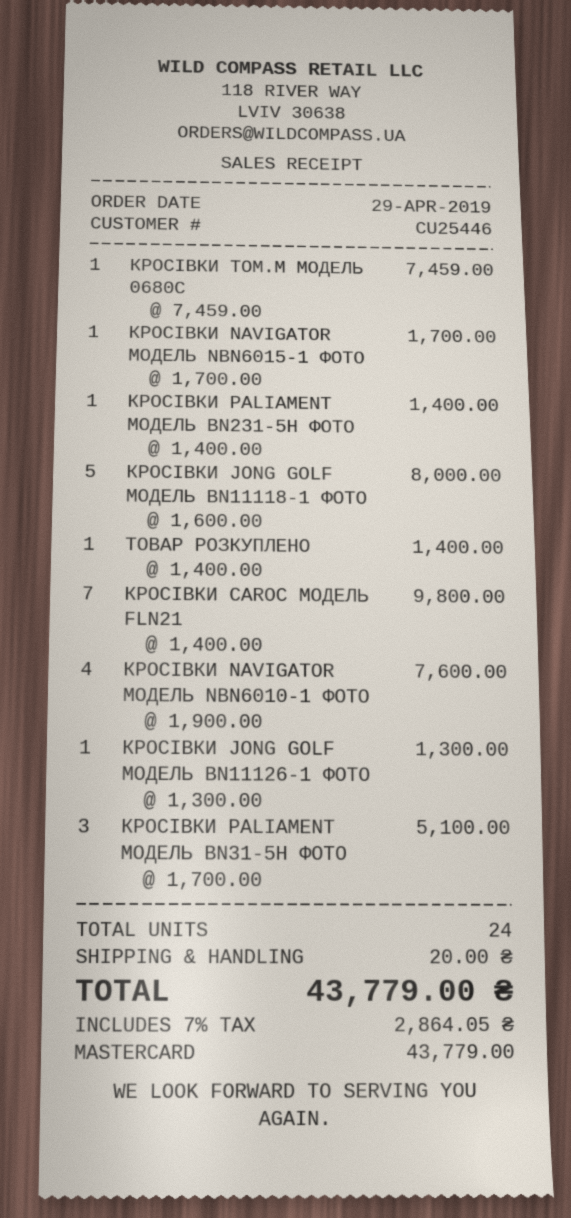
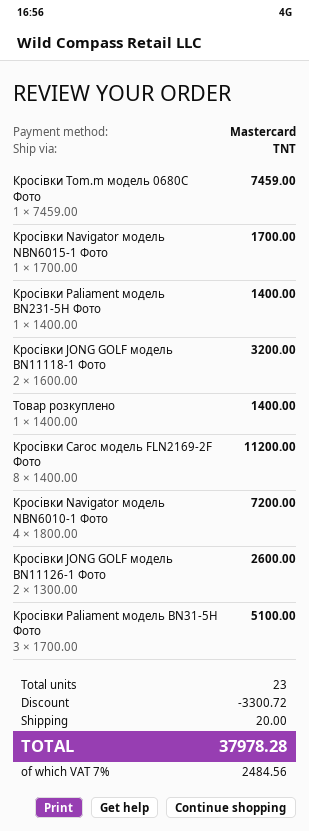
КРОСІВКИ JONG GOLF МОДЕЛЬ BN11118-1 ФОТО: 5 x 1600.00 = 8000.00 -> 2 x 1600.00 = 3200.00
КРОСІВКИ CAROC МОДЕЛЬ FLN21: 7 x 1400.00 = 9800.00 -> 8 x 1400.00 = 11200.00
КРОСІВКИ NAVIGATOR МОДЕЛЬ NBN6010-1 ФОТО: 4 x 1900.00 = 7600.00 -> 4 x 1800.00 = 7200.00
КРОСІВКИ JONG GOLF МОДЕЛЬ BN11126-1 ФОТО: 1 x 1300.00 = 1300.00 -> 2 x 1300.00 = 2600.00
total quantity: 24 -> 23
discount: none -> 3300.72
tax: 7% = 2864.05 -> 7% = 2484.56
total: 43779.00 -> 37978.28

